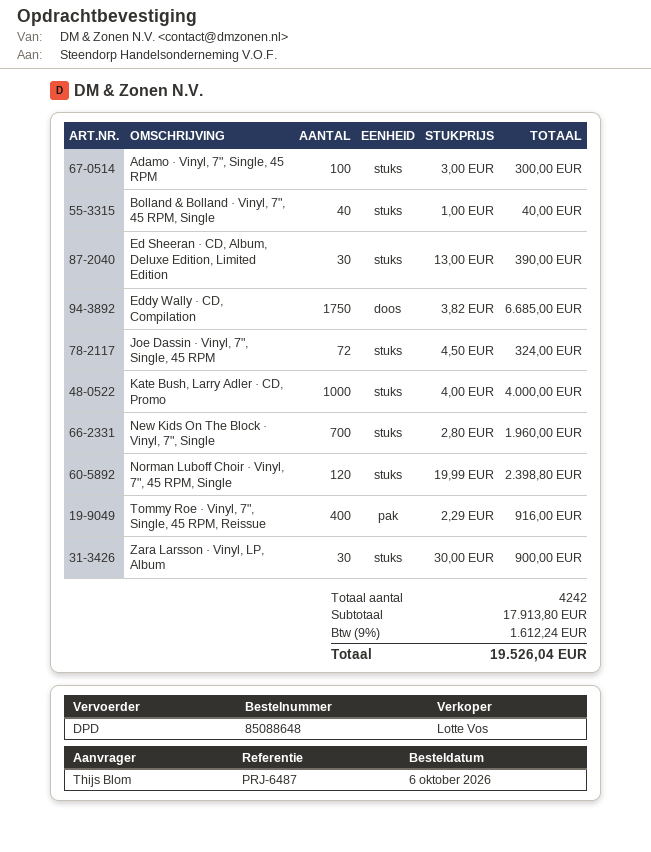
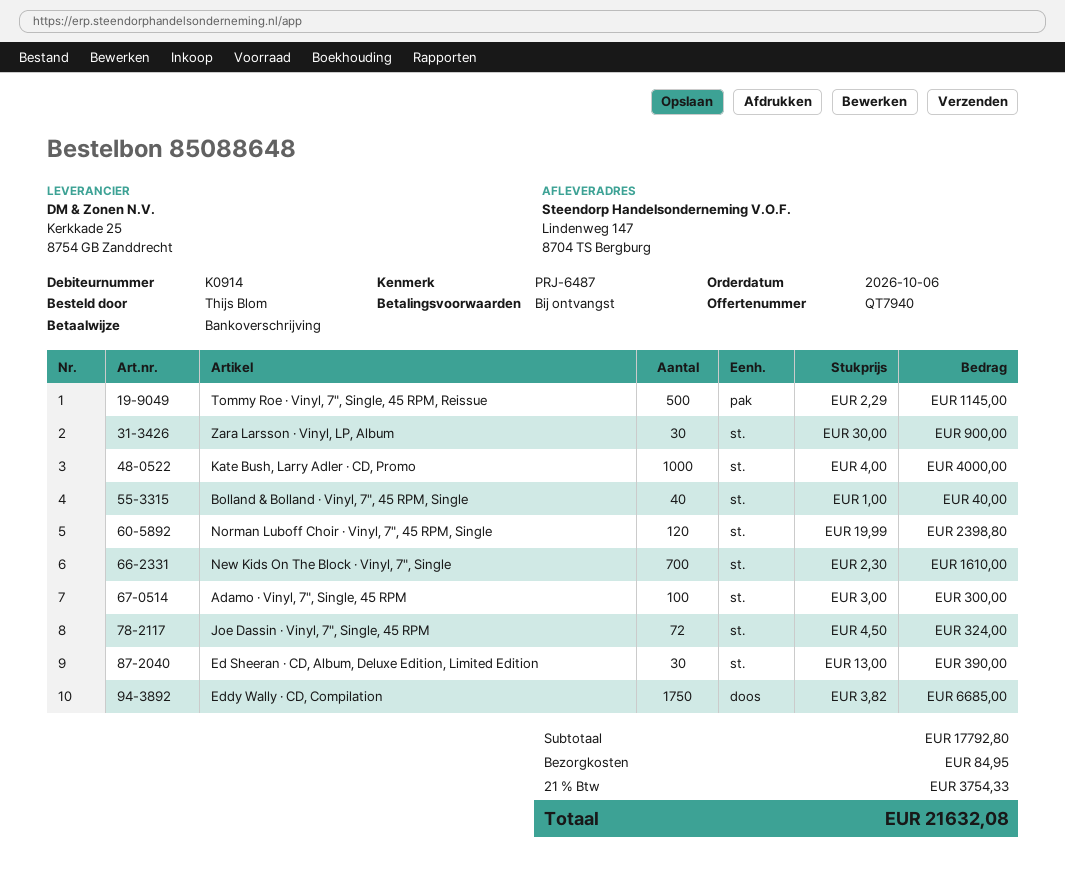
New Kids On The Block · Vinyl, 7", Single: 700 x 2.80 = 1960.00 -> 700 x 2.30 = 1610.00
Tommy Roe · Vinyl, 7", Single, 45 RPM, Reissue: 400 x 2.29 = 916.00 -> 500 x 2.29 = 1145.00
subtotal: 17913.80 -> 17792.80
shipping: none -> 84.95
tax: 9% = 1612.24 -> 21% = 3754.33
total: 19526.04 -> 21632.08

